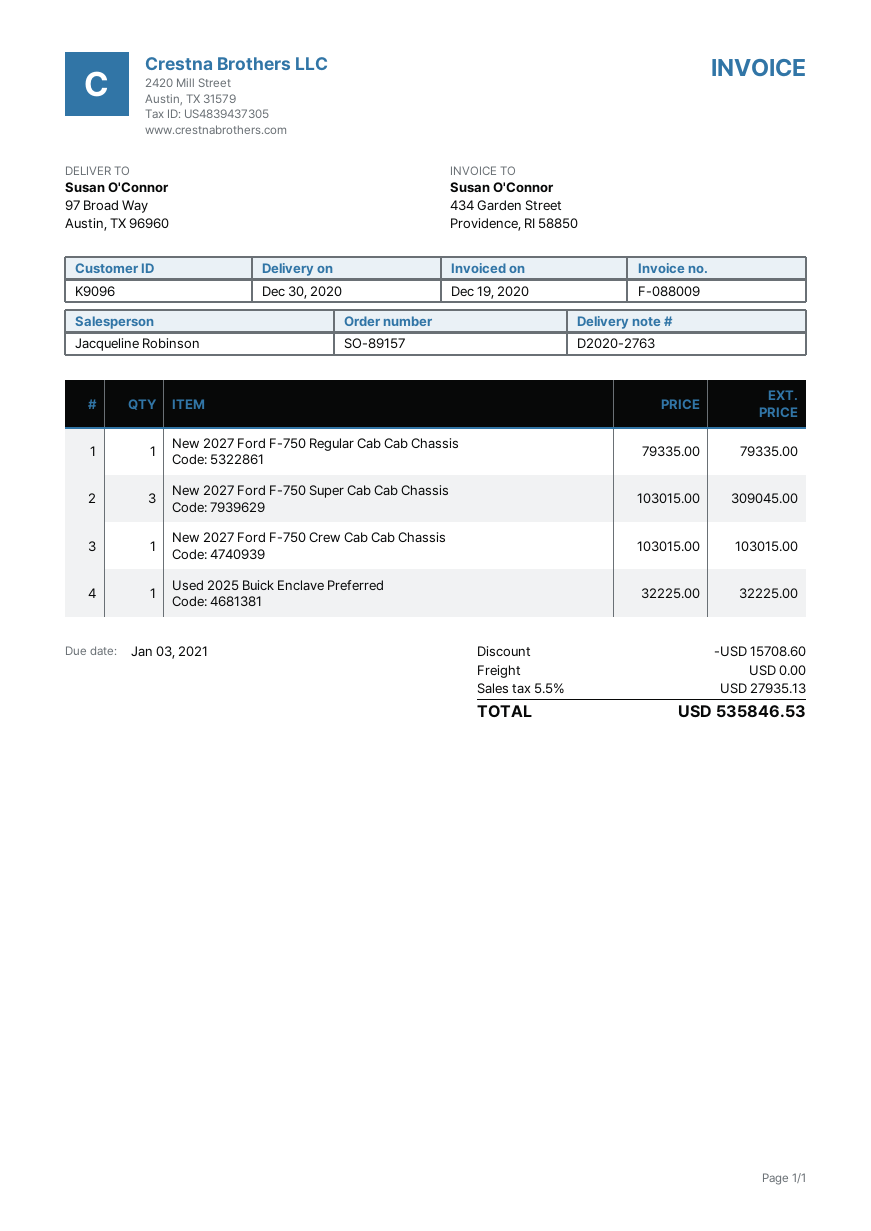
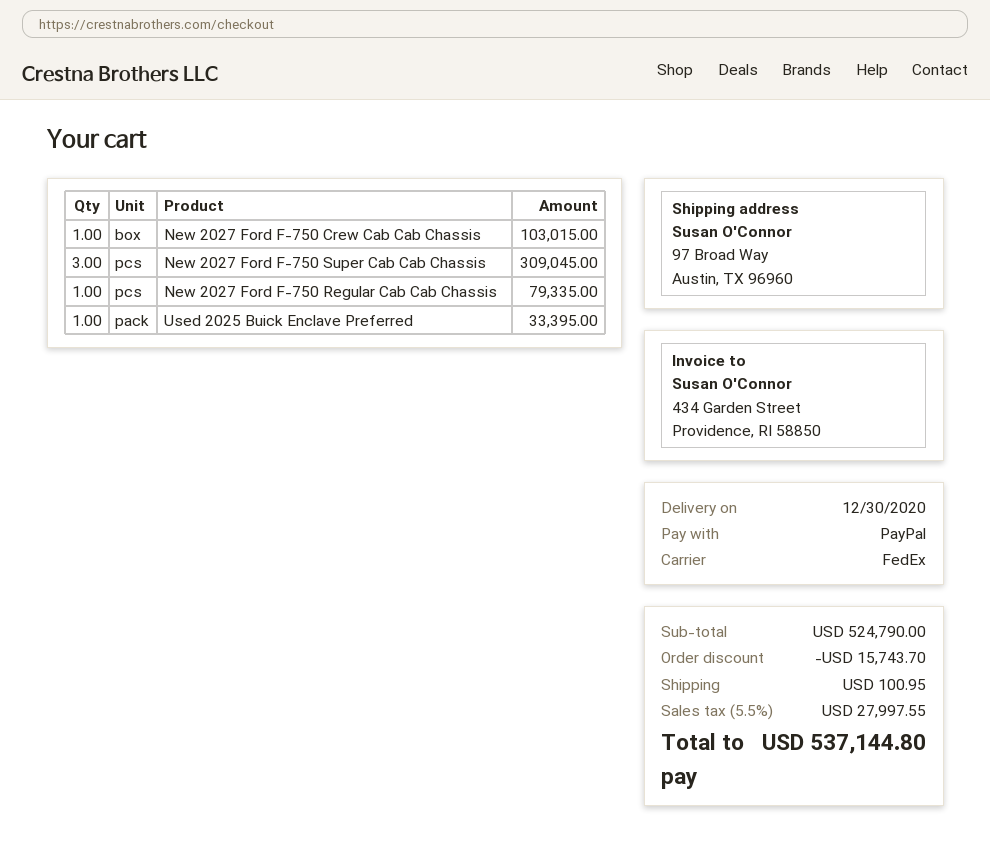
Used 2025 Buick Enclave Preferred: 1 for 32225.00 -> 1 for 33395.00
discount: 15708.60 -> 15743.70
shipping: 0.00 -> 100.95
tax: 5.5% = 27935.13 -> 5.5% = 27997.55
total: 535846.53 -> 537144.80

